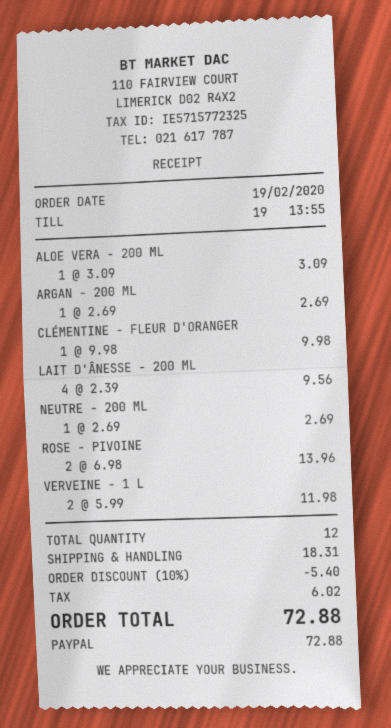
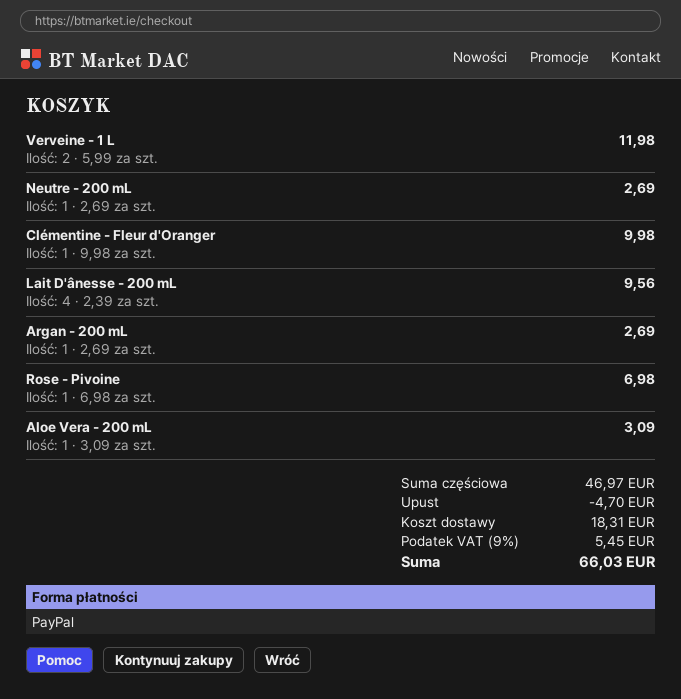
ROSE - PIVOINE: 2 x 6.98 = 13.96 -> 1 x 6.98 = 6.98
discount: 5.40 -> 4.70
tax: 6.02 -> 5.45
total: 72.88 -> 66.03

